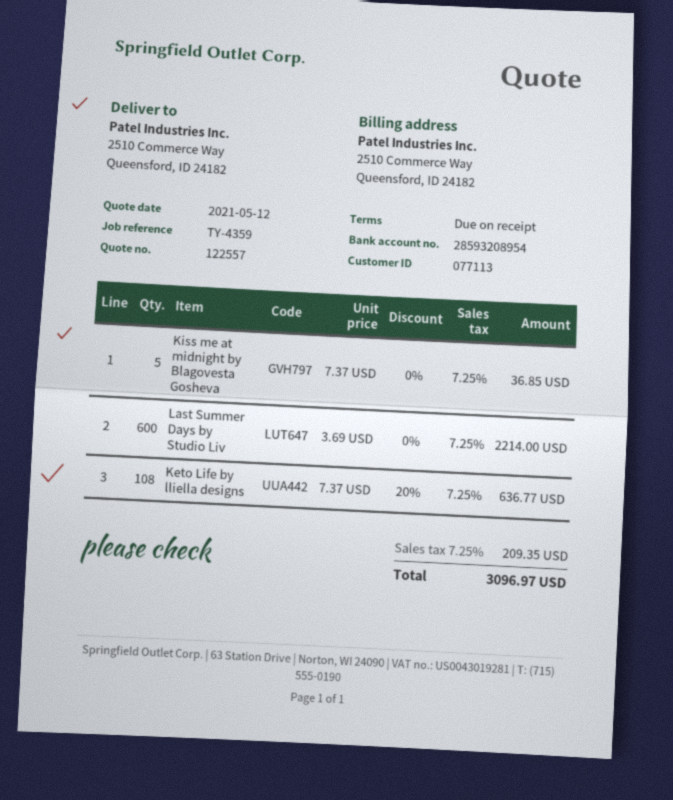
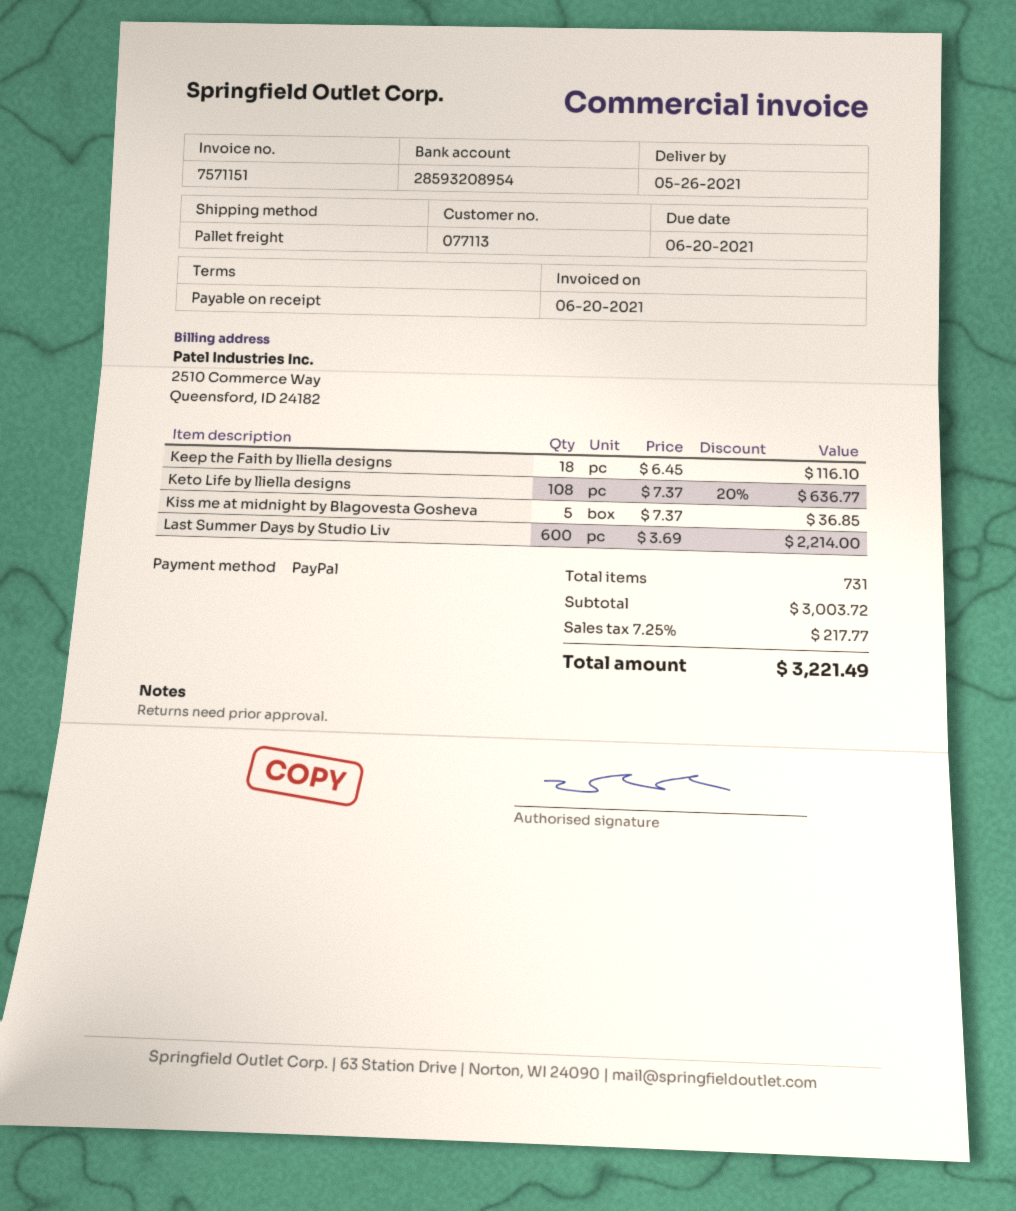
Keep the Faith by lliella designs: none -> 18 x 6.45 = 116.10
tax: 7.25% = 209.35 -> 7.25% = 217.77
total: 3096.97 -> 3221.49

